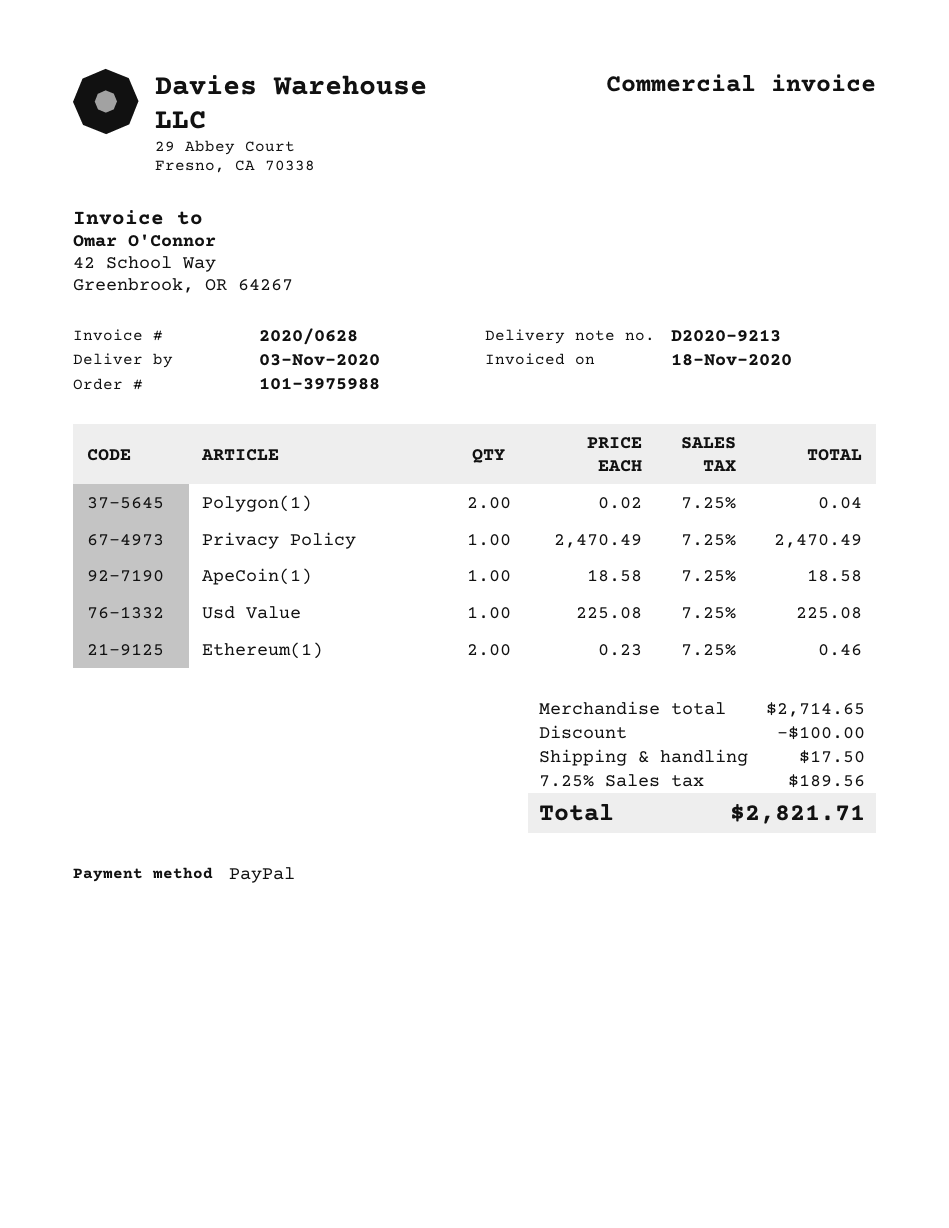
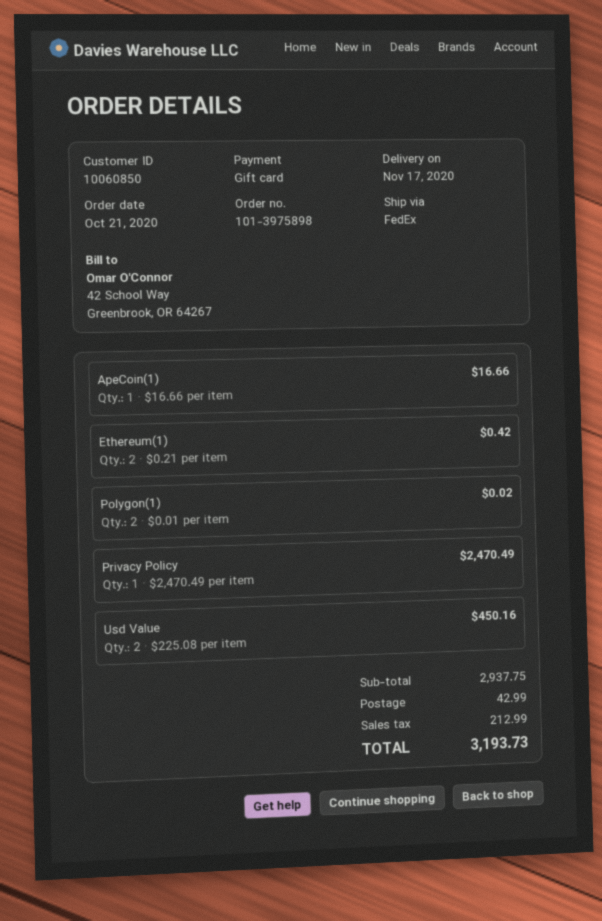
order number: 101-3975988 -> 101-3975898
delivery date: 2020-11-03 -> 2020-11-17
payment method: PayPal -> gift card
Polygon(1): 2 x 0.02 = 0.04 -> 2 x 0.01 = 0.02
ApeCoin(1): 1 x 18.58 = 18.58 -> 1 x 16.66 = 16.66
Usd Value: 1 x 225.08 = 225.08 -> 2 x 225.08 = 450.16
Ethereum(1): 2 x 0.23 = 0.46 -> 2 x 0.21 = 0.42
subtotal: 2714.65 -> 2937.75
discount: 100.00 -> none
shipping: 17.50 -> 42.99
tax: 189.56 -> 212.99
total: 2821.71 -> 3193.73

